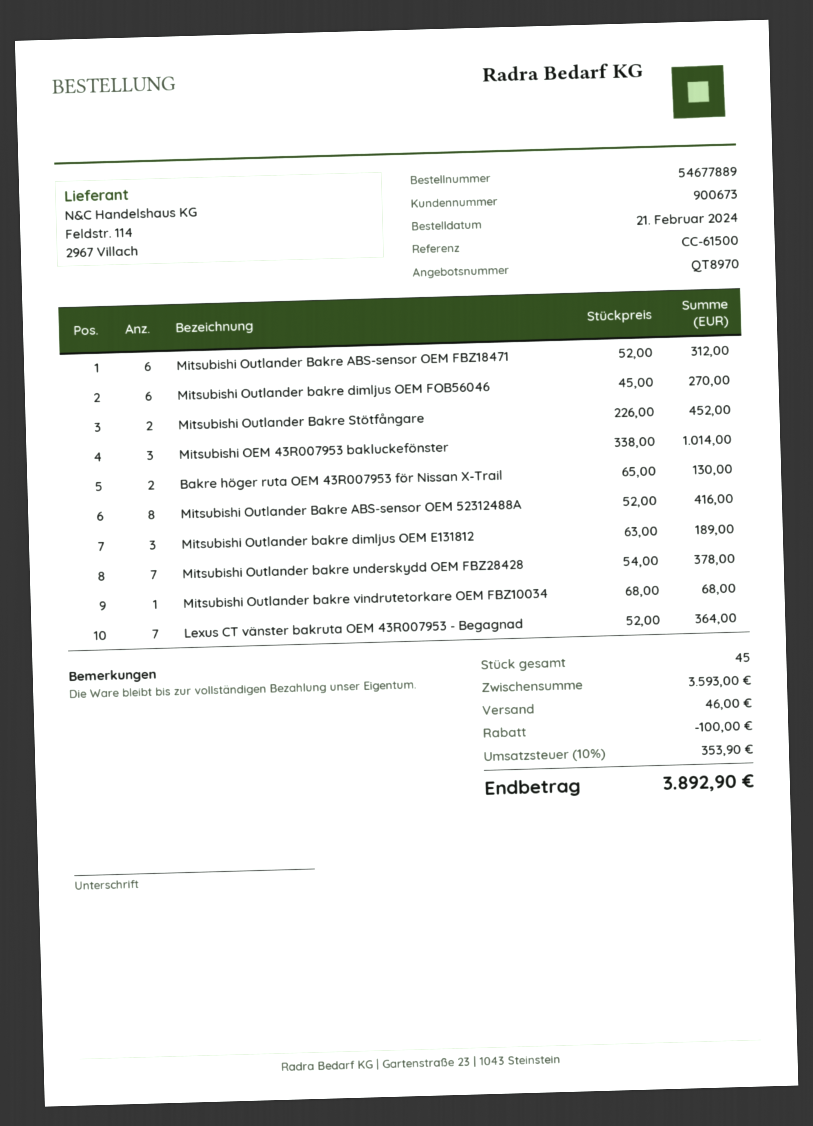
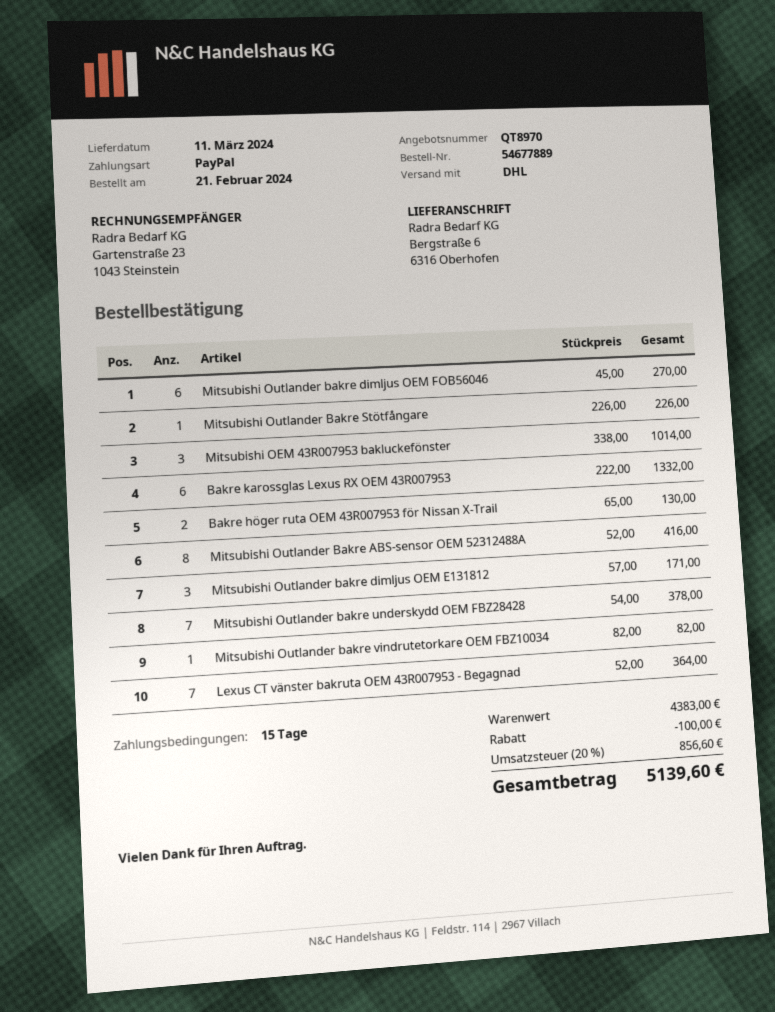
Mitsubishi Outlander Bakre ABS-sensor OEM FBZ18471: 6 x 52.00 = 312.00 -> none
Mitsubishi Outlander Bakre Stötfångare: 2 x 226.00 = 452.00 -> 1 x 226.00 = 226.00
Mitsubishi Outlander bakre dimljus OEM E131812: 3 x 63.00 = 189.00 -> 3 x 57.00 = 171.00
Mitsubishi Outlander bakre vindrutetorkare OEM FBZ10034: 1 x 68.00 = 68.00 -> 1 x 82.00 = 82.00
Bakre karossglas Lexus RX OEM 43R007953: none -> 6 x 222.00 = 1332.00
subtotal: 3593.00 -> 4383.00
shipping: 46.00 -> none
tax: 10% = 353.90 -> 20% = 856.60
total: 3892.90 -> 5139.60

